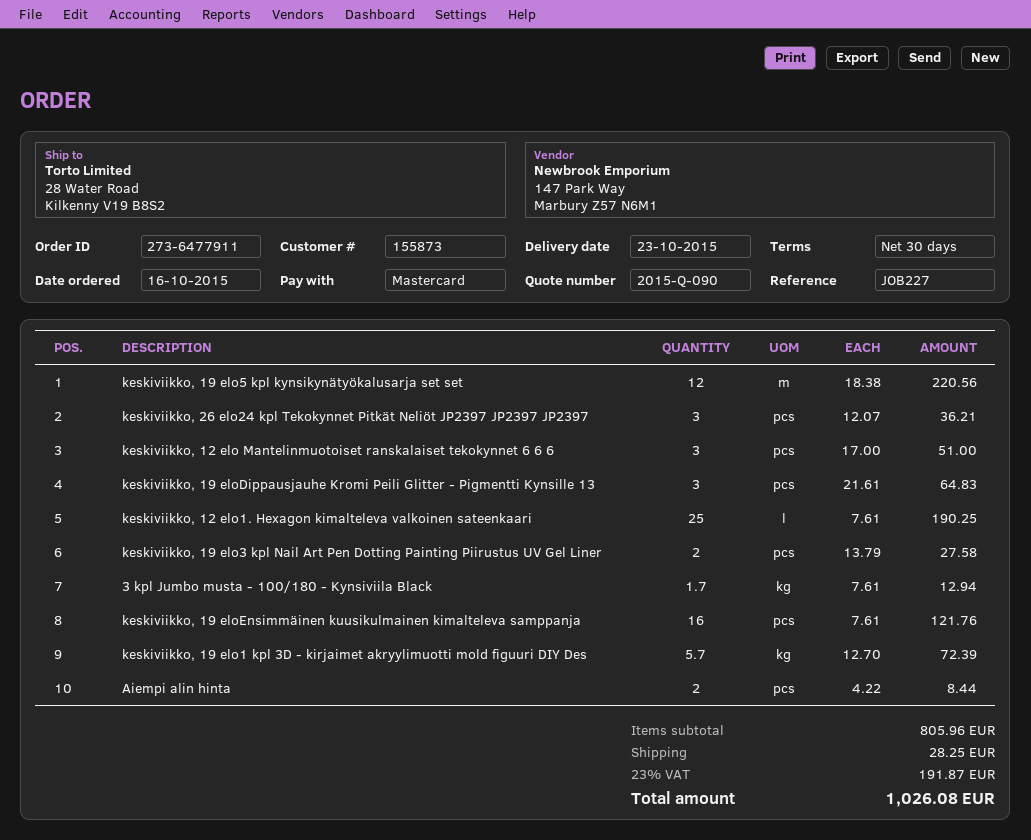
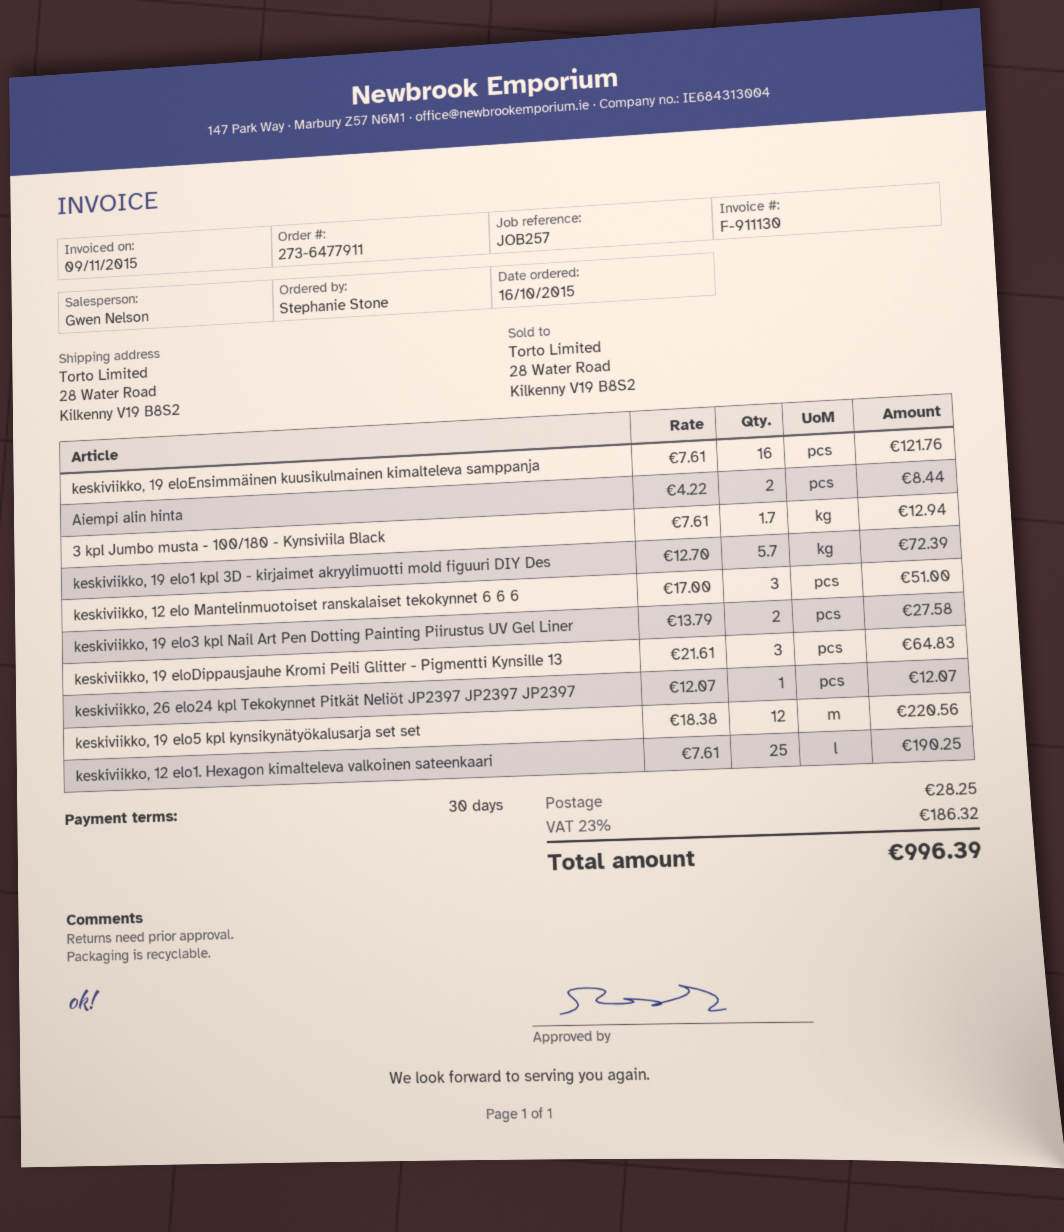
reference: JOB227 -> JOB257
keskiviikko, 26 elo24 kpl Tekokynnet Pitkät Neliöt JP2397 JP2397 JP2397: 3 x 12.07 = 36.21 -> 1 x 12.07 = 12.07
tax: 23% = 191.87 -> 23% = 186.32
total: 1026.08 -> 996.39

